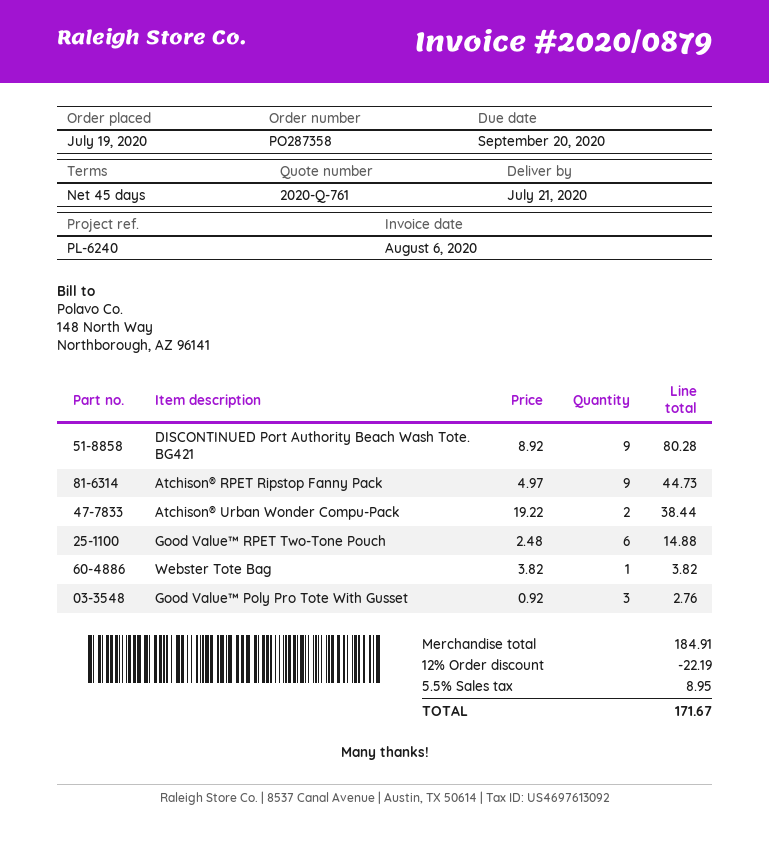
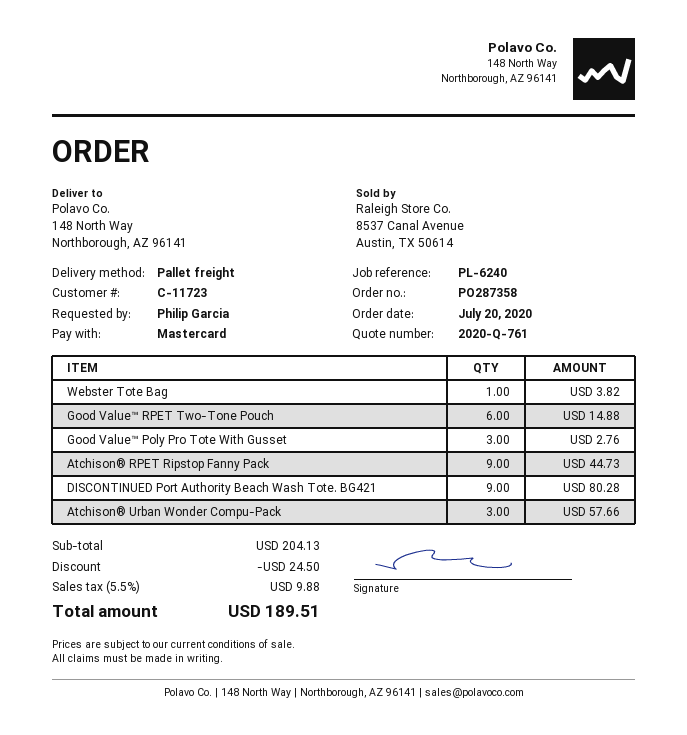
order date: 2020-07-19 -> 2020-07-20
Atchison® Urban Wonder Compu-Pack: 2 for 38.44 -> 3 for 57.66
subtotal: 184.91 -> 204.13
discount: 22.19 -> 24.50
tax: 5.5% = 8.95 -> 5.5% = 9.88
total: 171.67 -> 189.51

